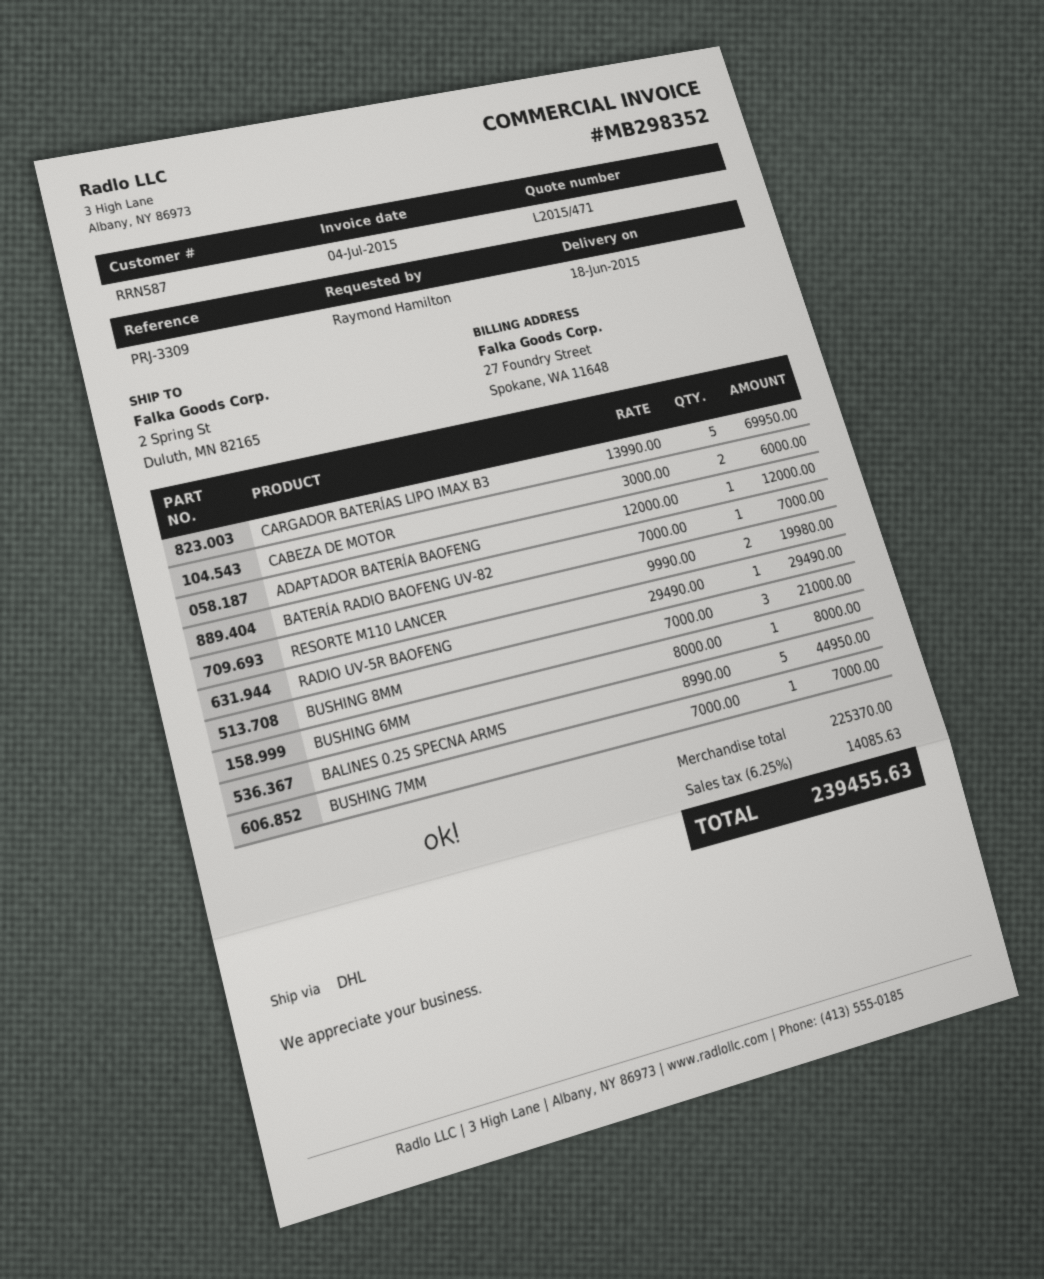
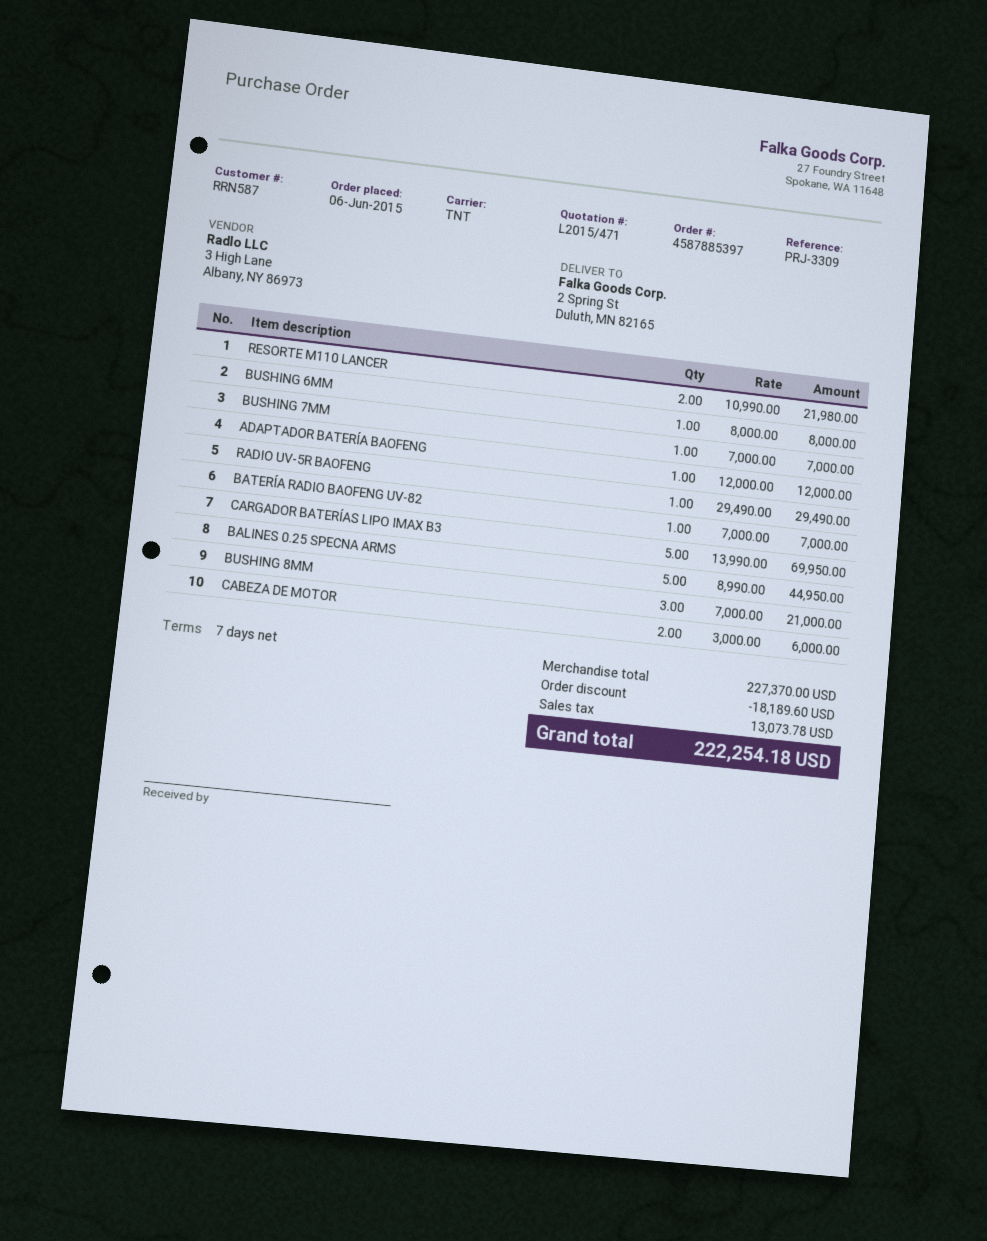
shipping method: DHL -> TNT
RESORTE M110 LANCER: 2 x 9990.00 = 19980.00 -> 2 x 10990.00 = 21980.00
subtotal: 225370.00 -> 227370.00
discount: none -> 18189.60
tax: 14085.63 -> 13073.78
total: 239455.63 -> 222254.18

